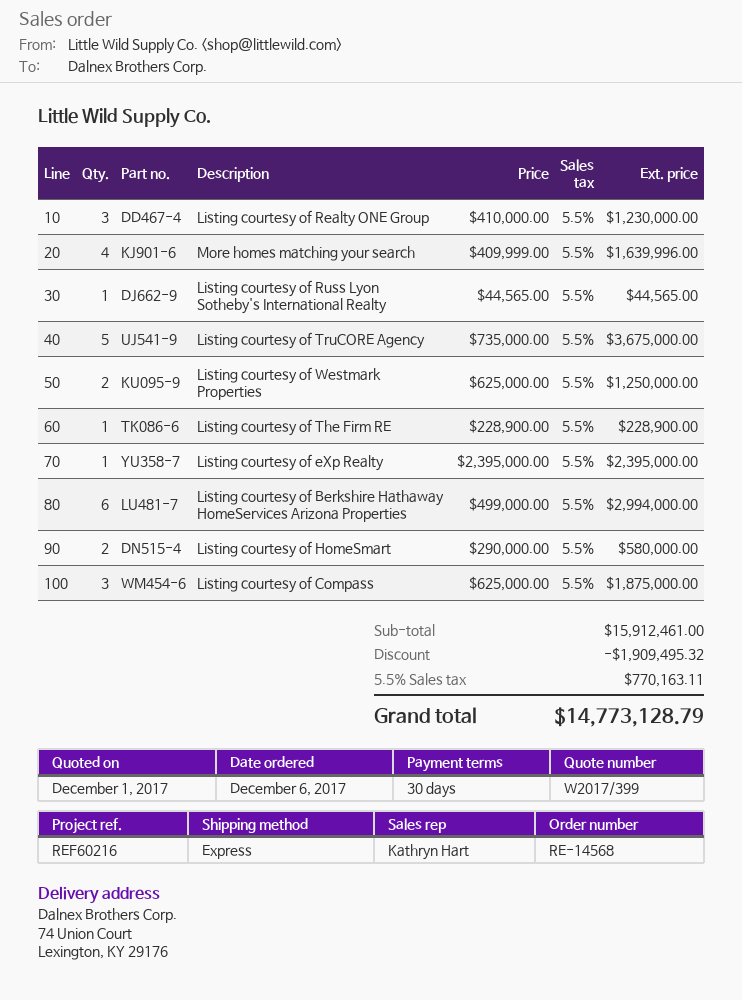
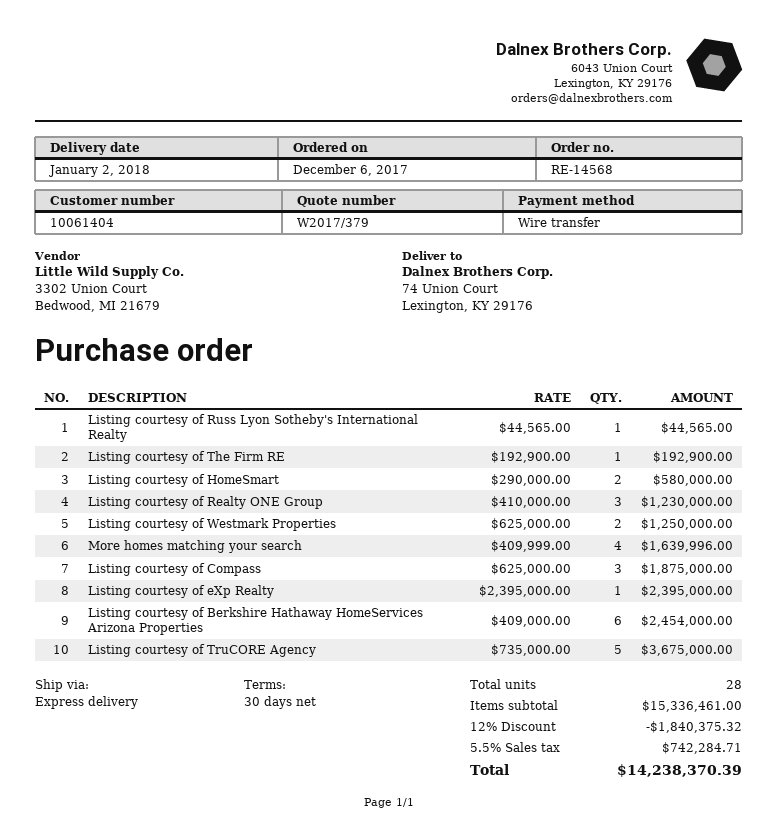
quote number: W2017/399 -> W2017/379
Listing courtesy of The Firm RE: 1 x 228900.00 = 228900.00 -> 1 x 192900.00 = 192900.00
Listing courtesy of Berkshire Hathaway HomeServices Arizona Properties: 6 x 499000.00 = 2994000.00 -> 6 x 409000.00 = 2454000.00
subtotal: 15912461.00 -> 15336461.00
discount: 1909495.32 -> 1840375.32
tax: 5.5% = 770163.11 -> 5.5% = 742284.71
total: 14773128.79 -> 14238370.39

